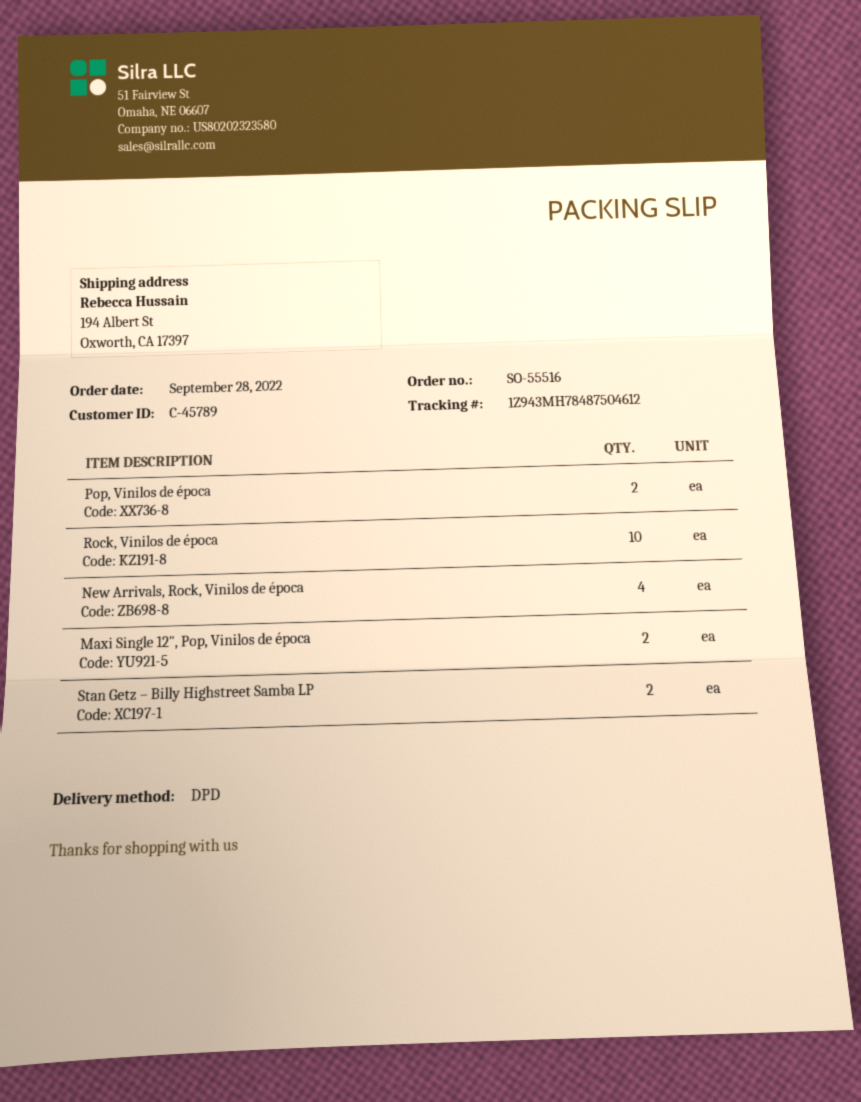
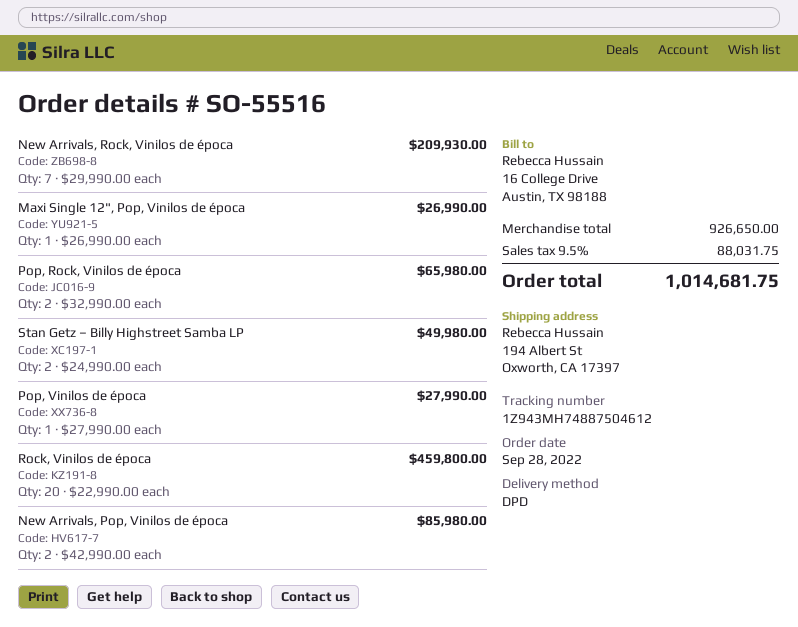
tracking number: 1Z943MH78487504612 -> 1Z943MH74887504612
Pop, Vinilos de época: 2 -> 1
Rock, Vinilos de época: 10 -> 20
New Arrivals, Rock, Vinilos de época: 4 -> 7
Maxi Single 12", Pop, Vinilos de época: 2 -> 1
Pop, Rock, Vinilos de época: none -> 2
New Arrivals, Pop, Vinilos de época: none -> 2

